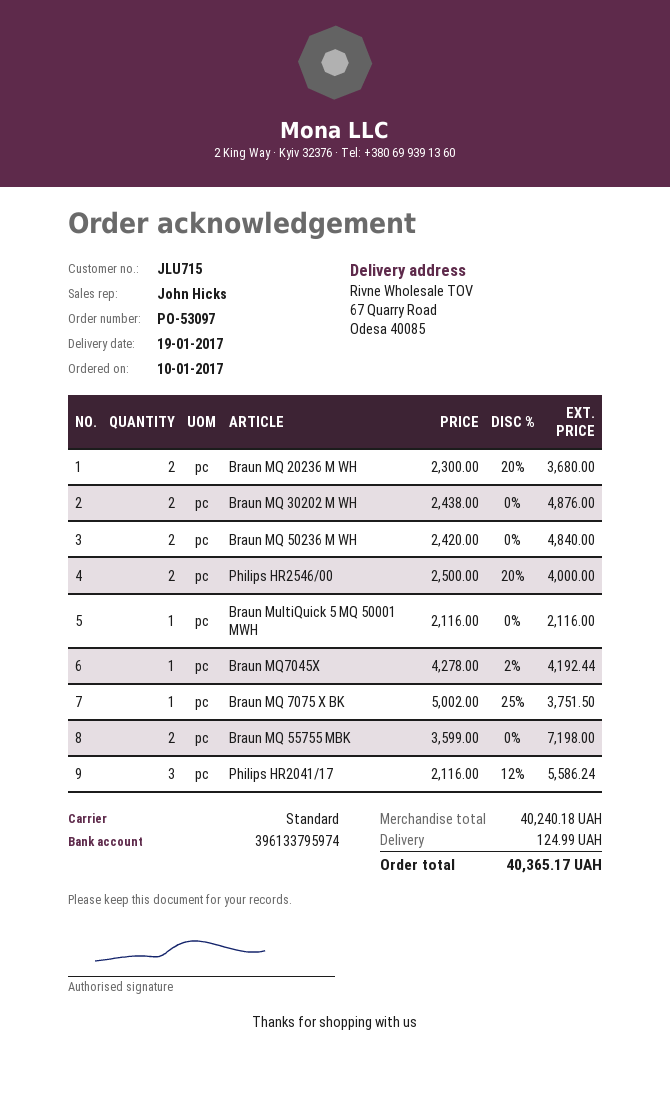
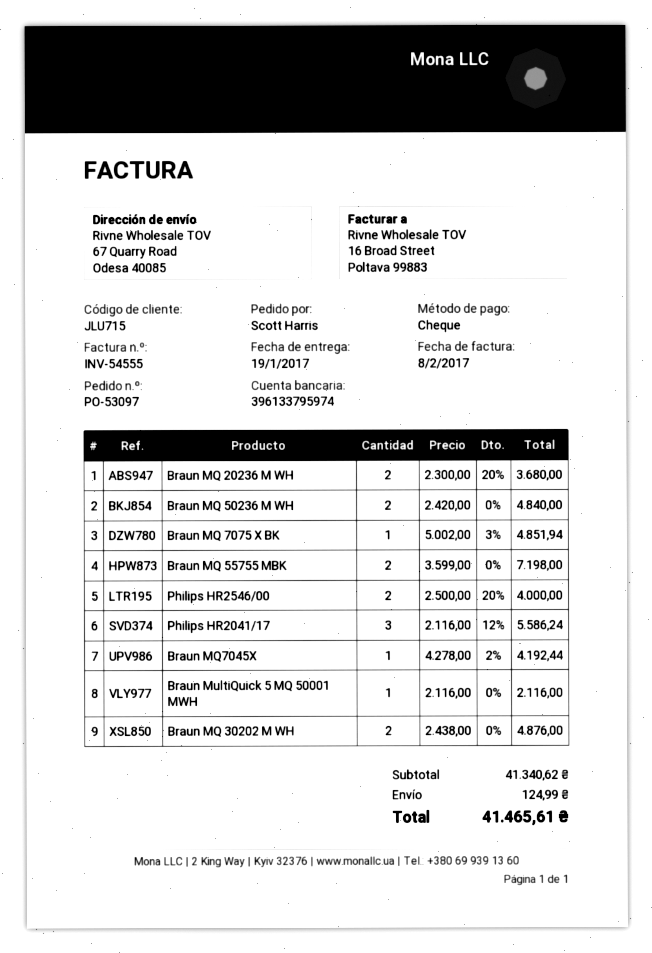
Braun MQ 7075 X BK: 1 x 5002.00 - 25% = 3751.50 -> 1 x 5002.00 - 3% = 4851.94
subtotal: 40240.18 -> 41340.62
total: 40365.17 -> 41465.61

